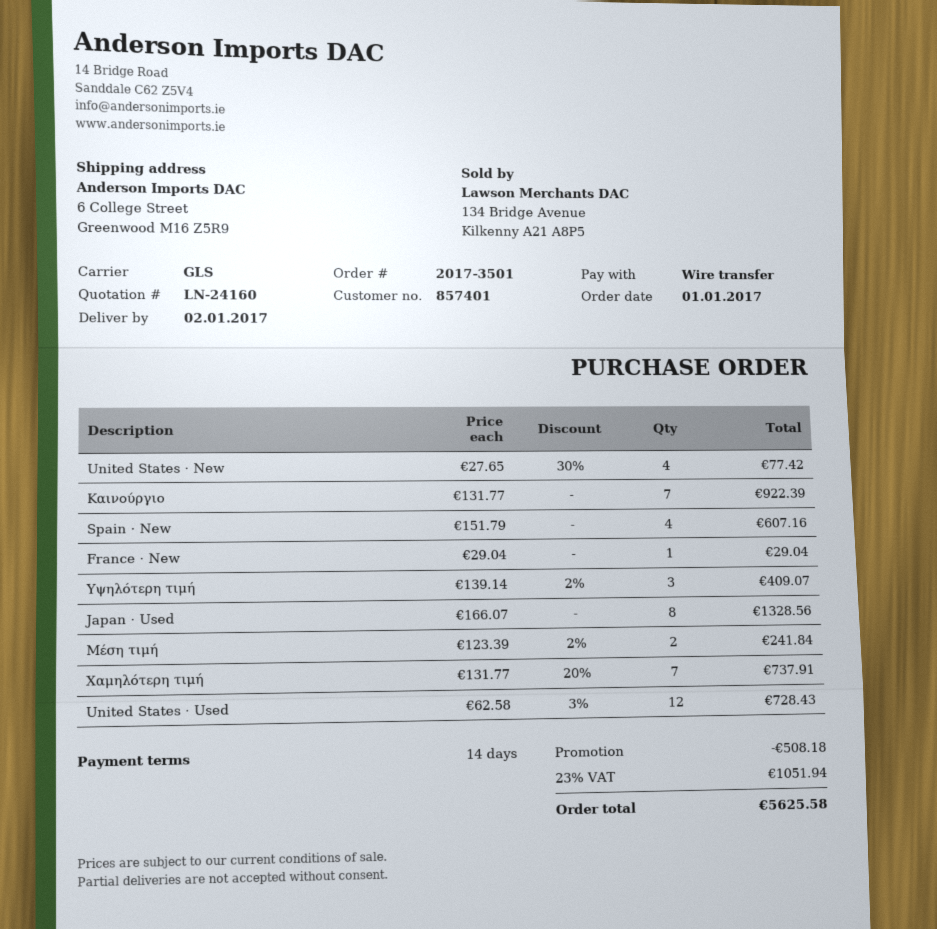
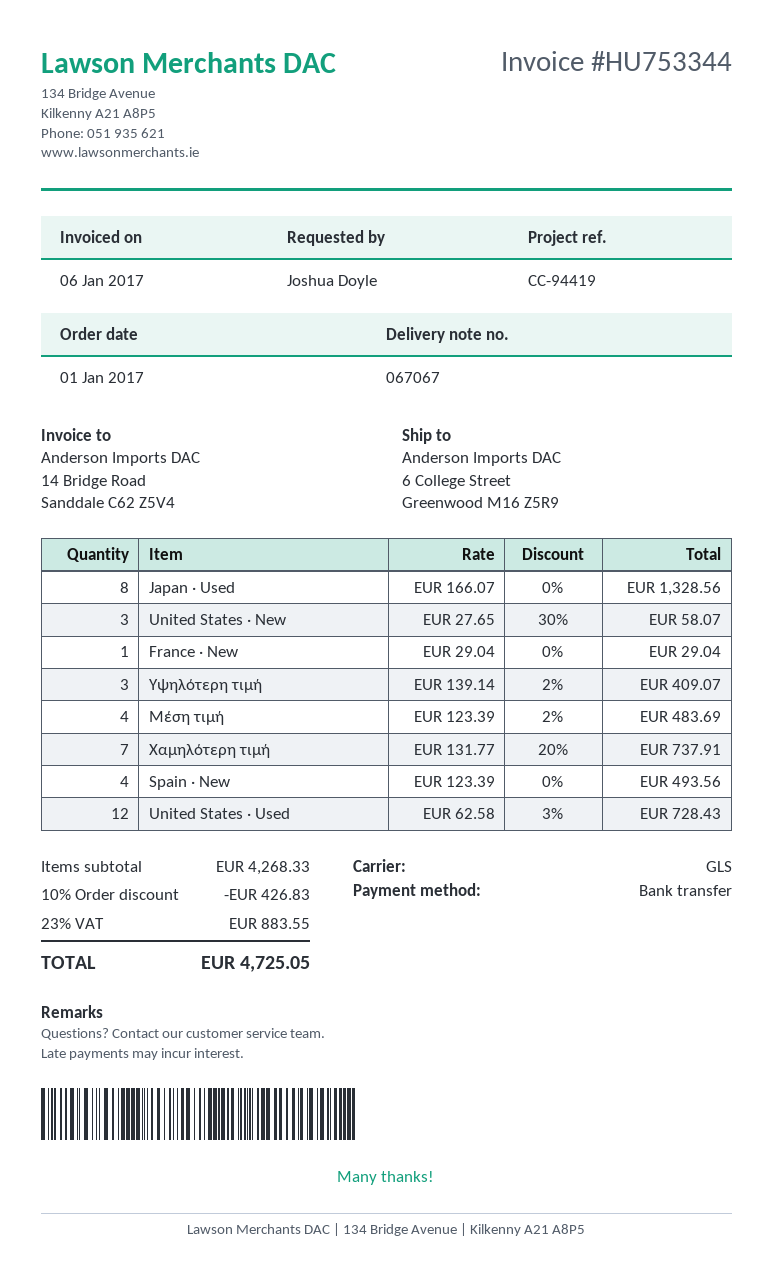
United States · New: 4 x 27.65 - 30% = 77.42 -> 3 x 27.65 - 30% = 58.07
Καινούργιο: 7 x 131.77 = 922.39 -> none
Spain · New: 4 x 151.79 = 607.16 -> 4 x 123.39 = 493.56
Μέση τιμή: 2 x 123.39 - 2% = 241.84 -> 4 x 123.39 - 2% = 483.69
discount: 508.18 -> 426.83
tax: 23% = 1051.94 -> 23% = 883.55
total: 5625.58 -> 4725.05

